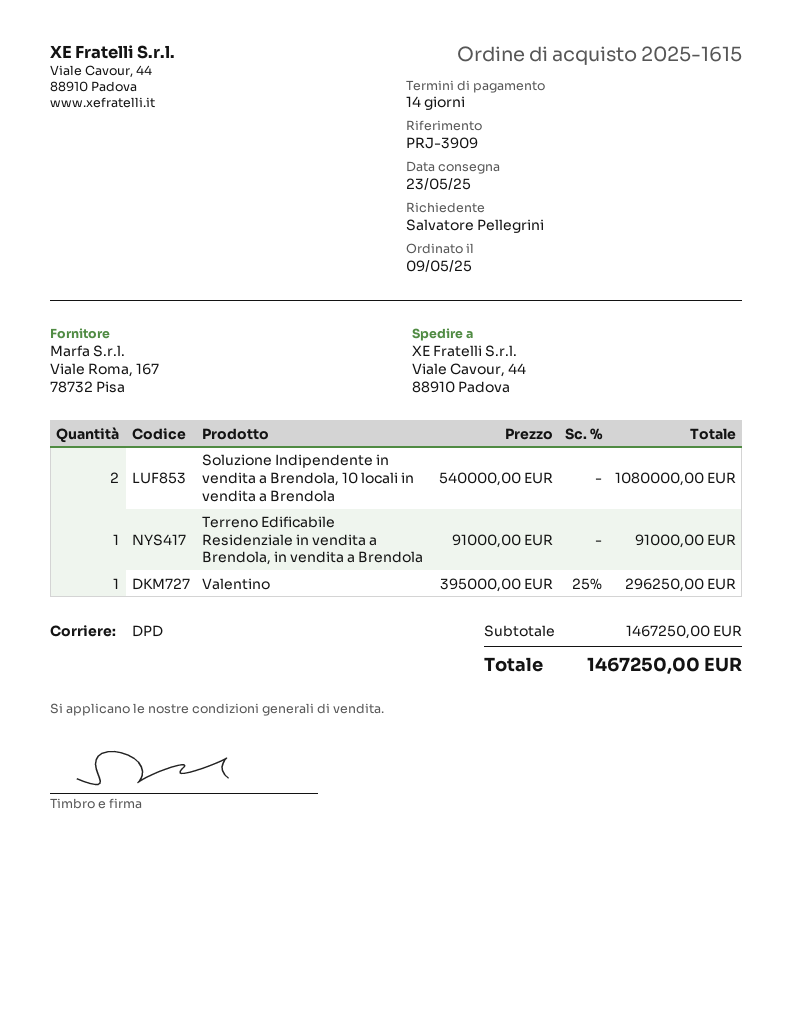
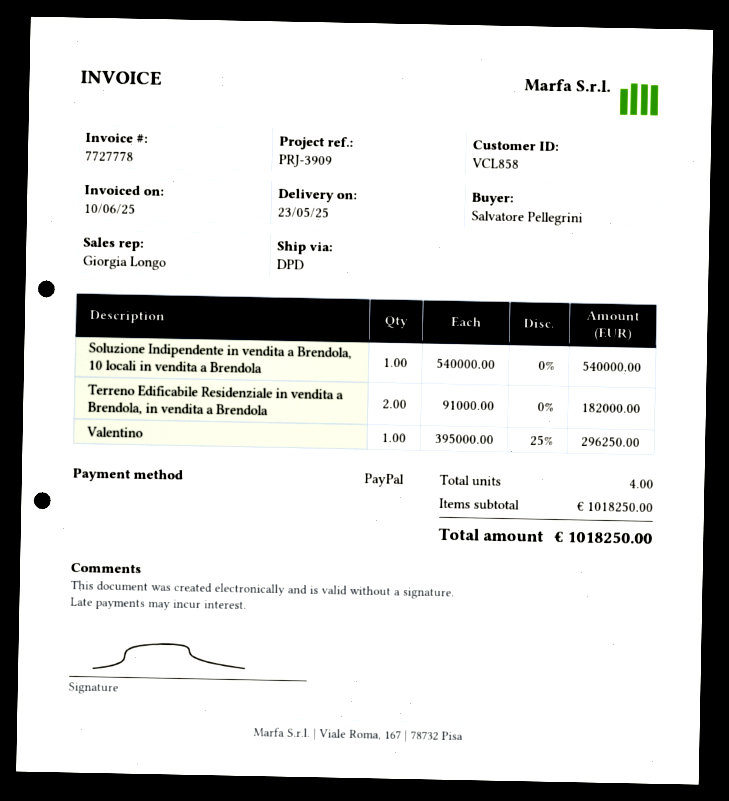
Soluzione Indipendente in vendita a Brendola, 10 locali in vendita a Brendola: 2 x 540000.00 = 1080000.00 -> 1 x 540000.00 = 540000.00
Terreno Edificabile Residenziale in vendita a Brendola, in vendita a Brendola: 1 x 91000.00 = 91000.00 -> 2 x 91000.00 = 182000.00
subtotal: 1467250.00 -> 1018250.00
total: 1467250.00 -> 1018250.00

